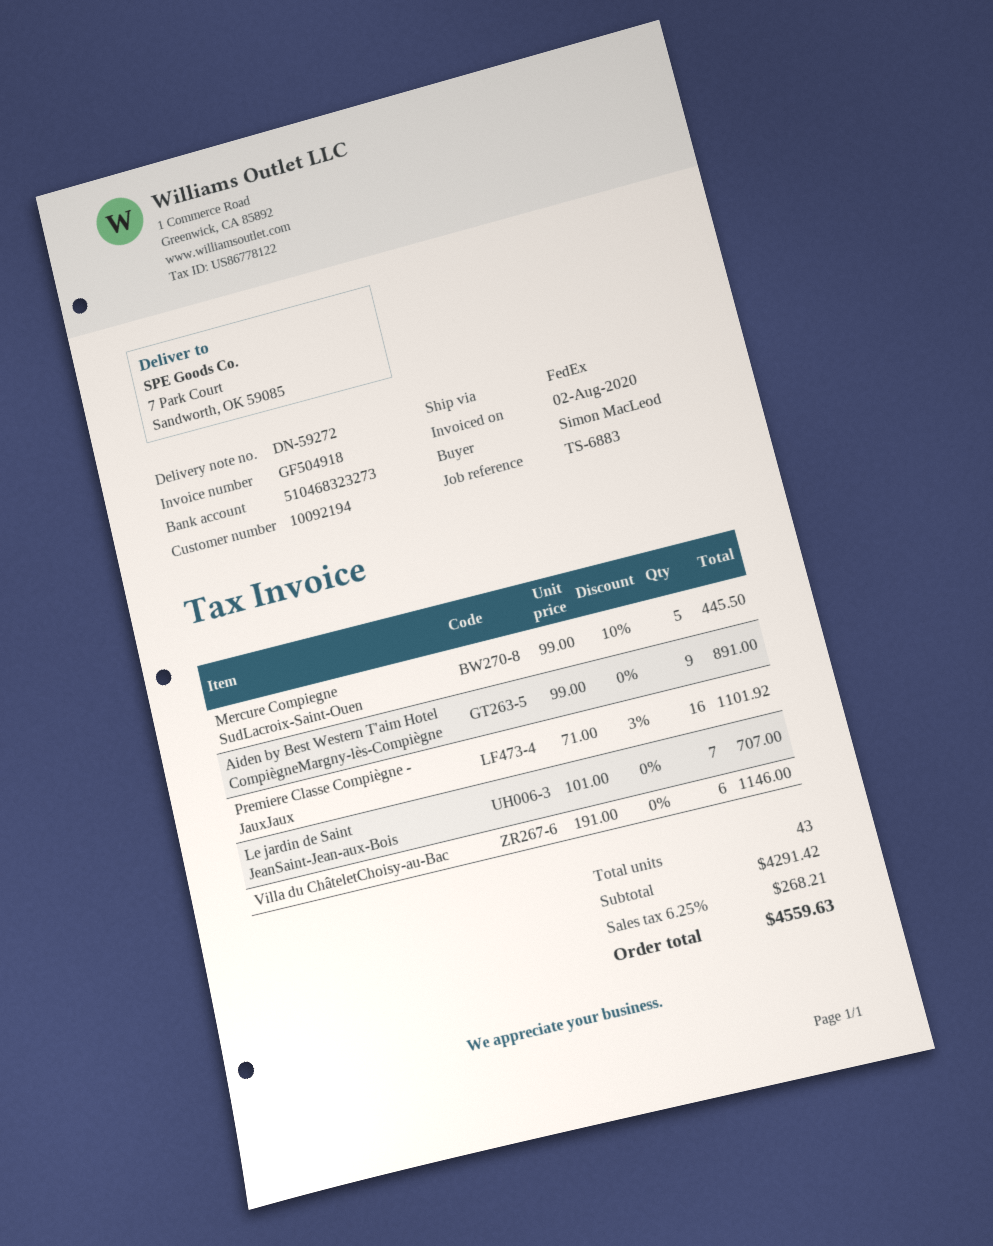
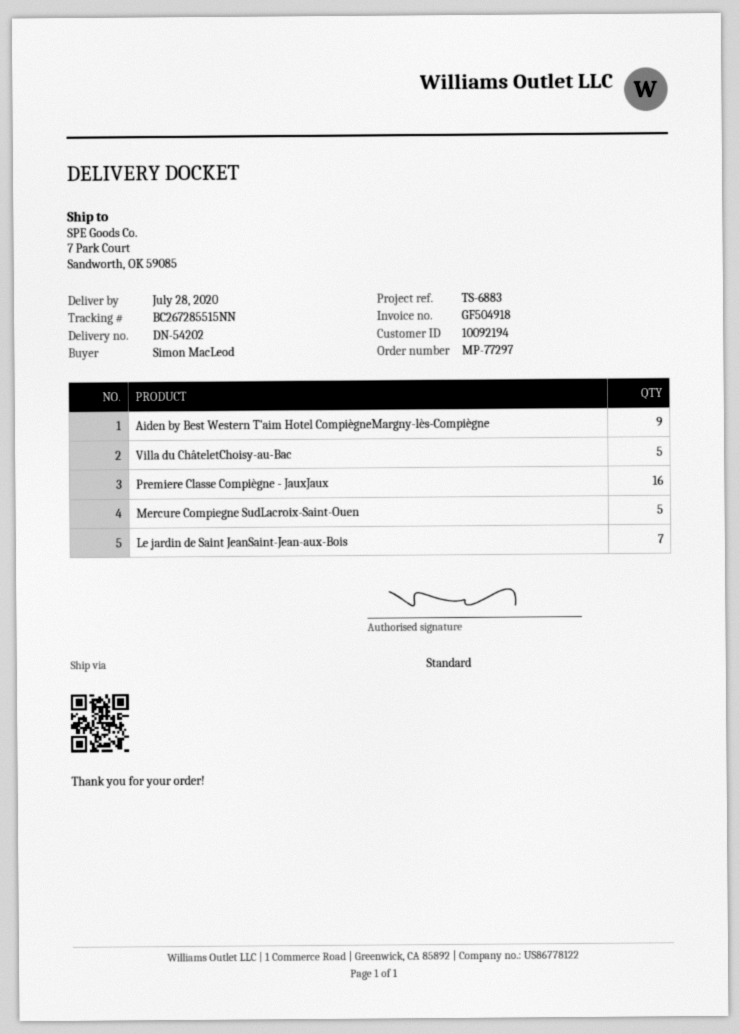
delivery note number: DN-59272 -> DN-54202
shipping method: FedEx -> standard
Villa du ChâteletChoisy-au-Bac: 6 -> 5

